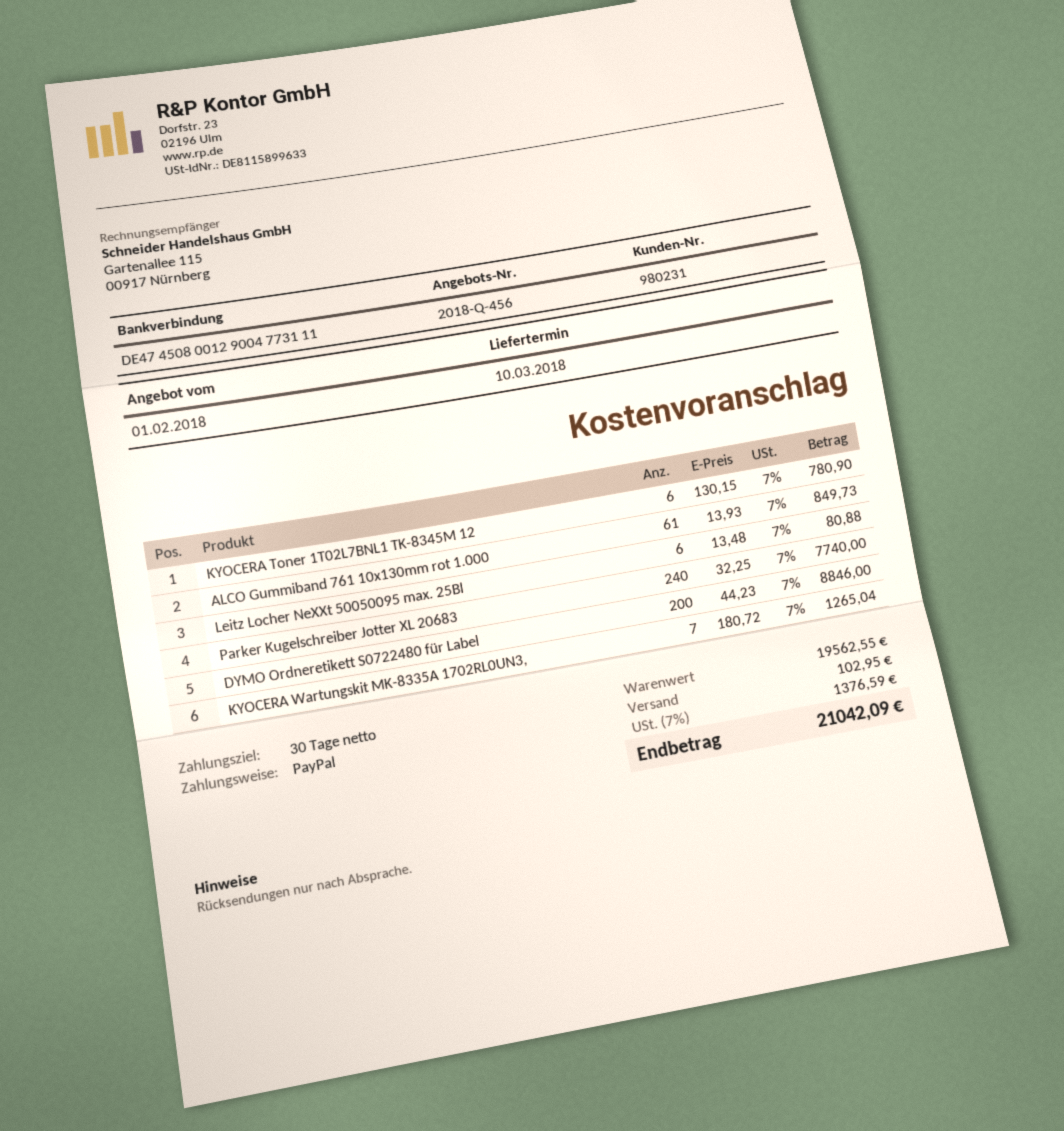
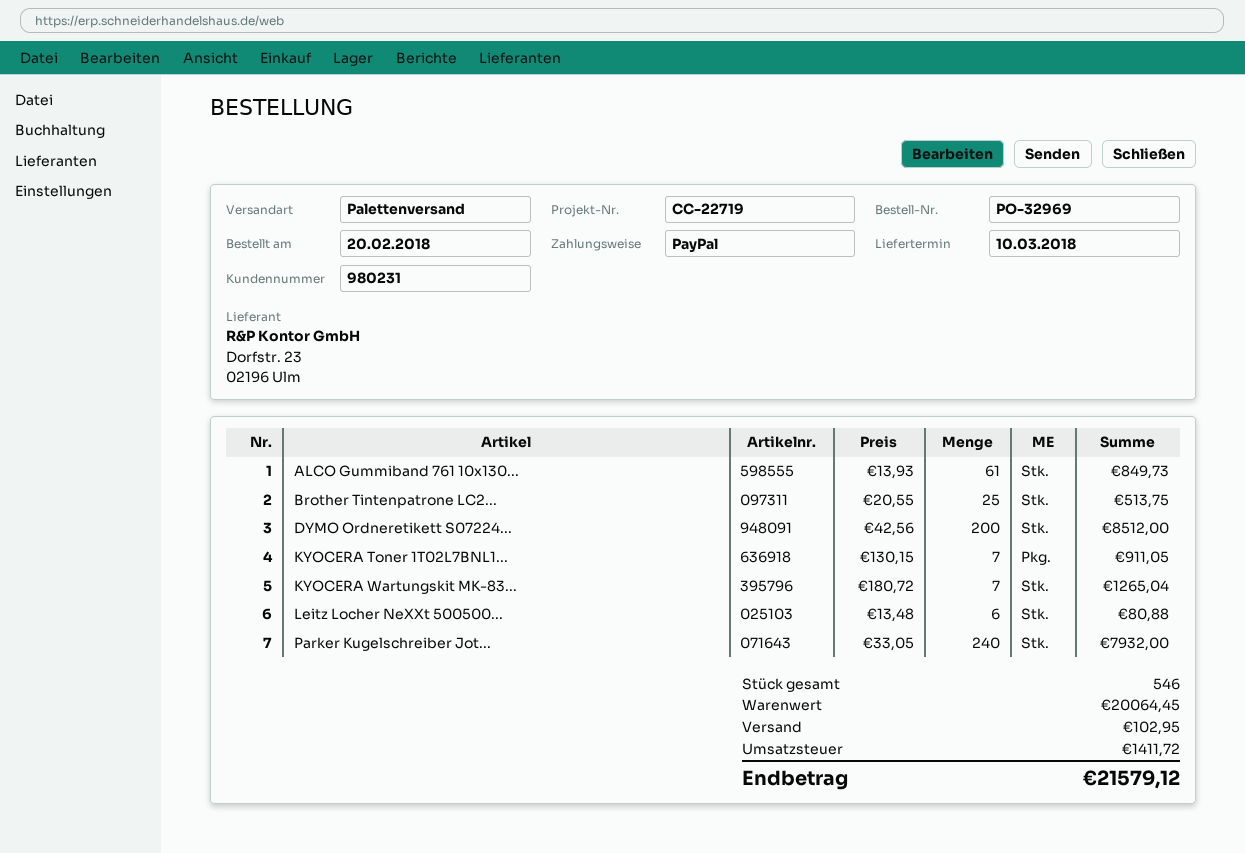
KYOCERA Toner 1T02L7BNL1 TK-8345M 12: 6 x 130.15 = 780.90 -> 7 x 130.15 = 911.05
Parker Kugelschreiber Jotter XL 20683: 240 x 32.25 = 7740.00 -> 240 x 33.05 = 7932.00
DYMO Ordneretikett S0722480 für Label: 200 x 44.23 = 8846.00 -> 200 x 42.56 = 8512.00
Brother Tintenpatrone LC2...: none -> 25 x 20.55 = 513.75
subtotal: 19562.55 -> 20064.45
tax: 1376.59 -> 1411.72
total: 21042.09 -> 21579.12

